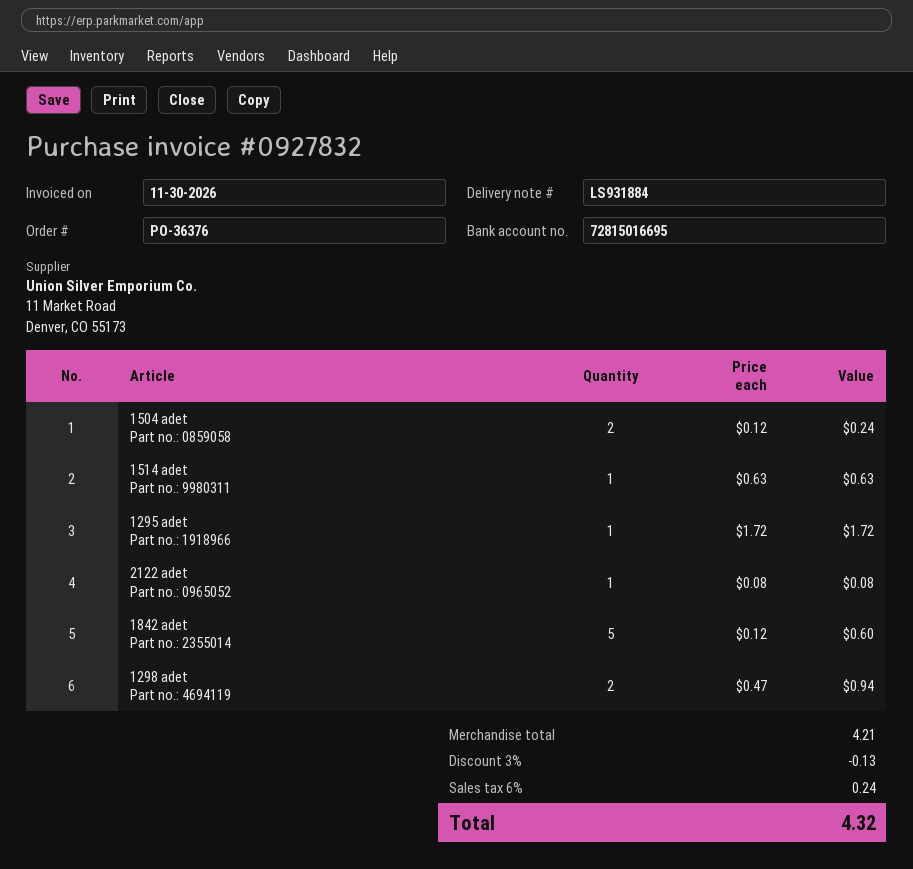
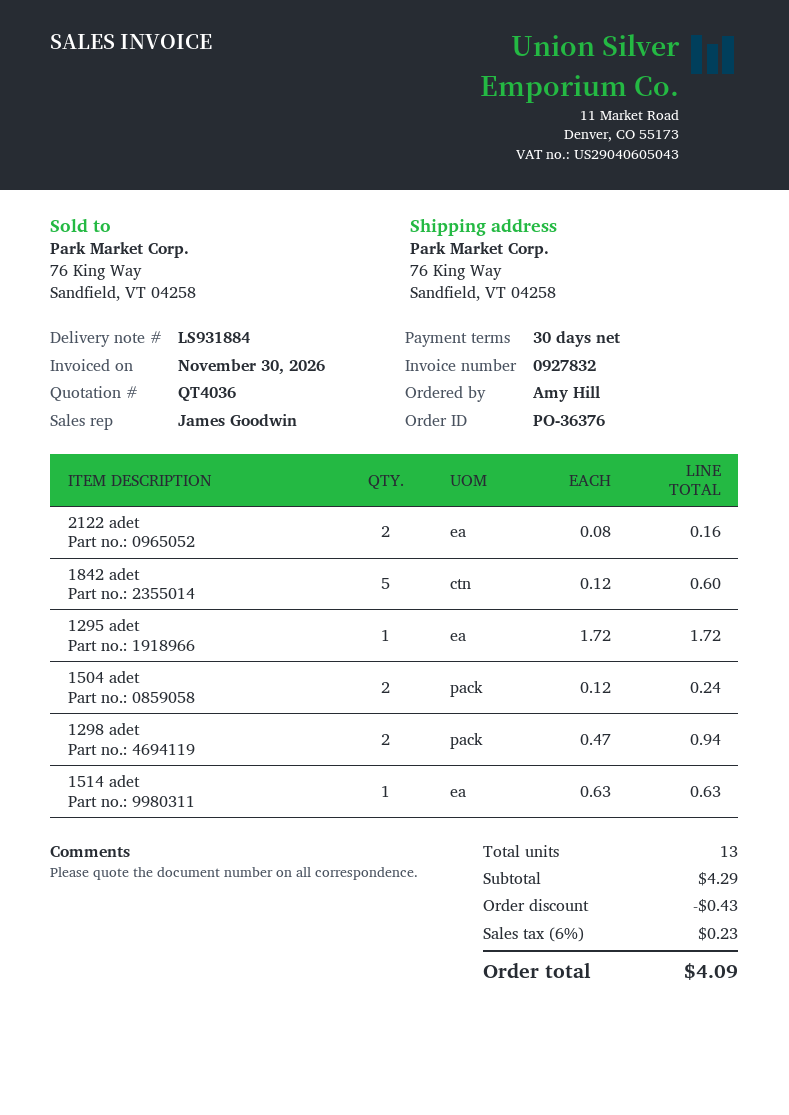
2122 adet: 1 x 0.08 = 0.08 -> 2 x 0.08 = 0.16
subtotal: 4.21 -> 4.29
discount: 0.13 -> 0.43
tax: 6% = 0.24 -> 6% = 0.23
total: 4.32 -> 4.09

